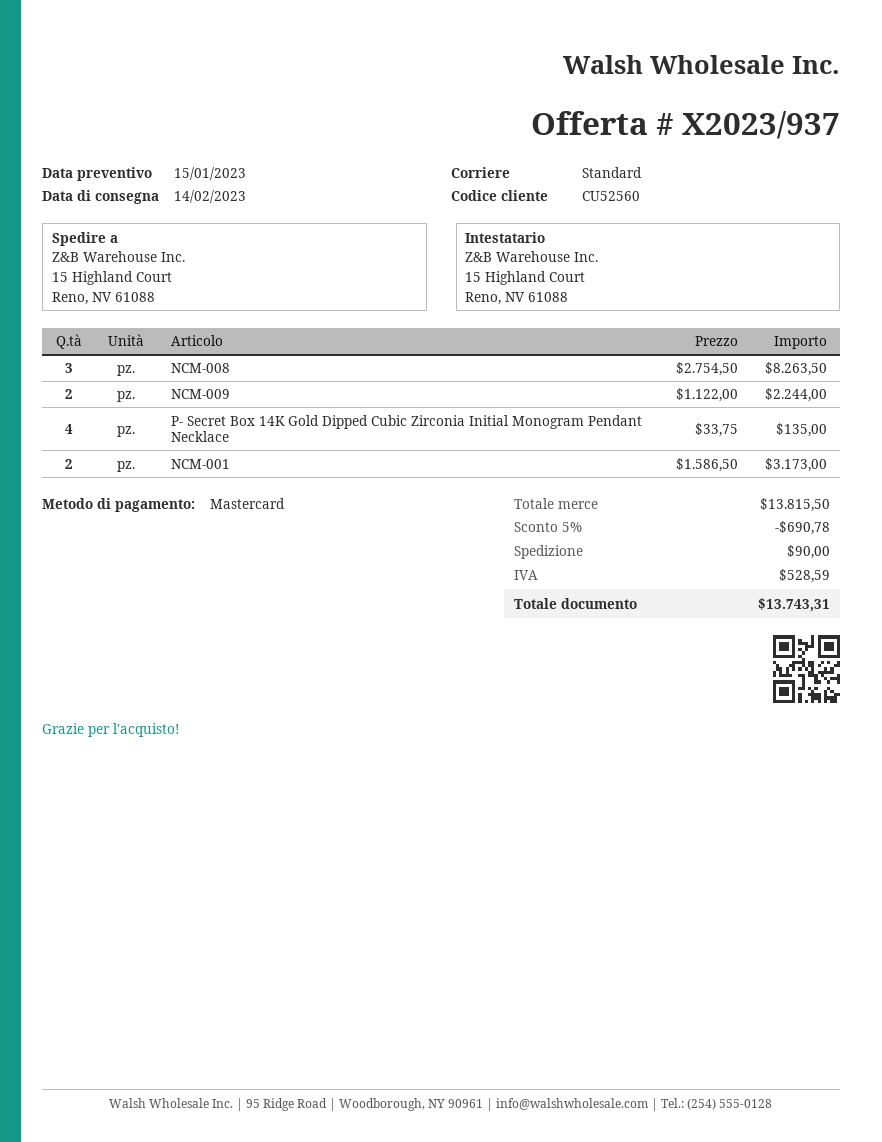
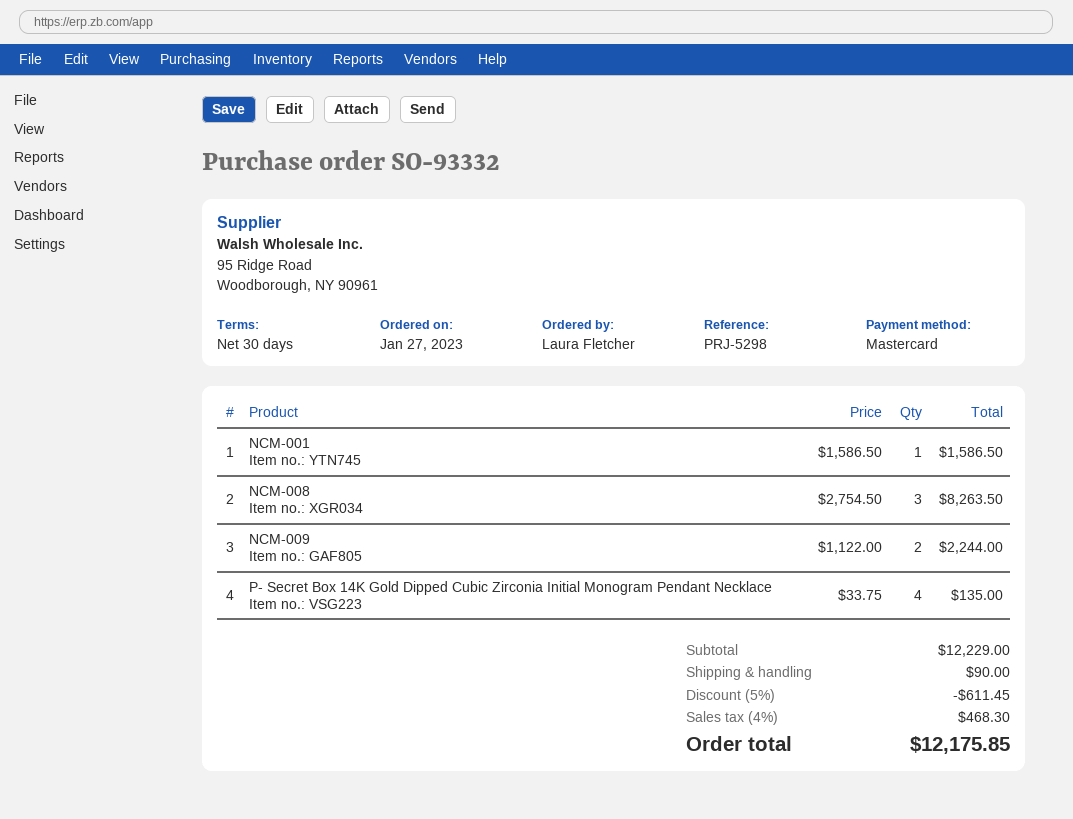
NCM-001: 2 x 1586.50 = 3173.00 -> 1 x 1586.50 = 1586.50
subtotal: 13815.50 -> 12229.00
discount: 5% = 690.78 -> 5% = 611.45
tax: 528.59 -> 468.30
total: 13743.31 -> 12175.85

